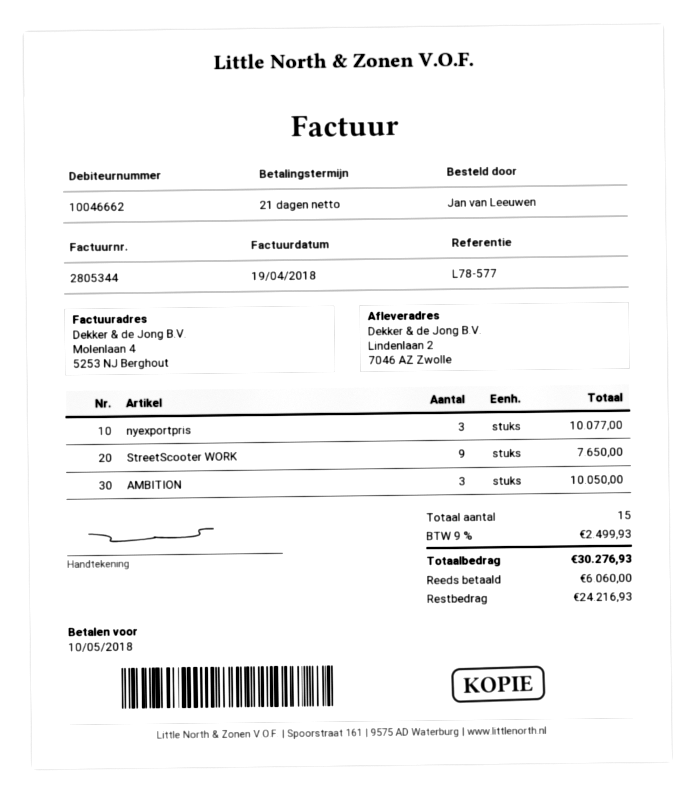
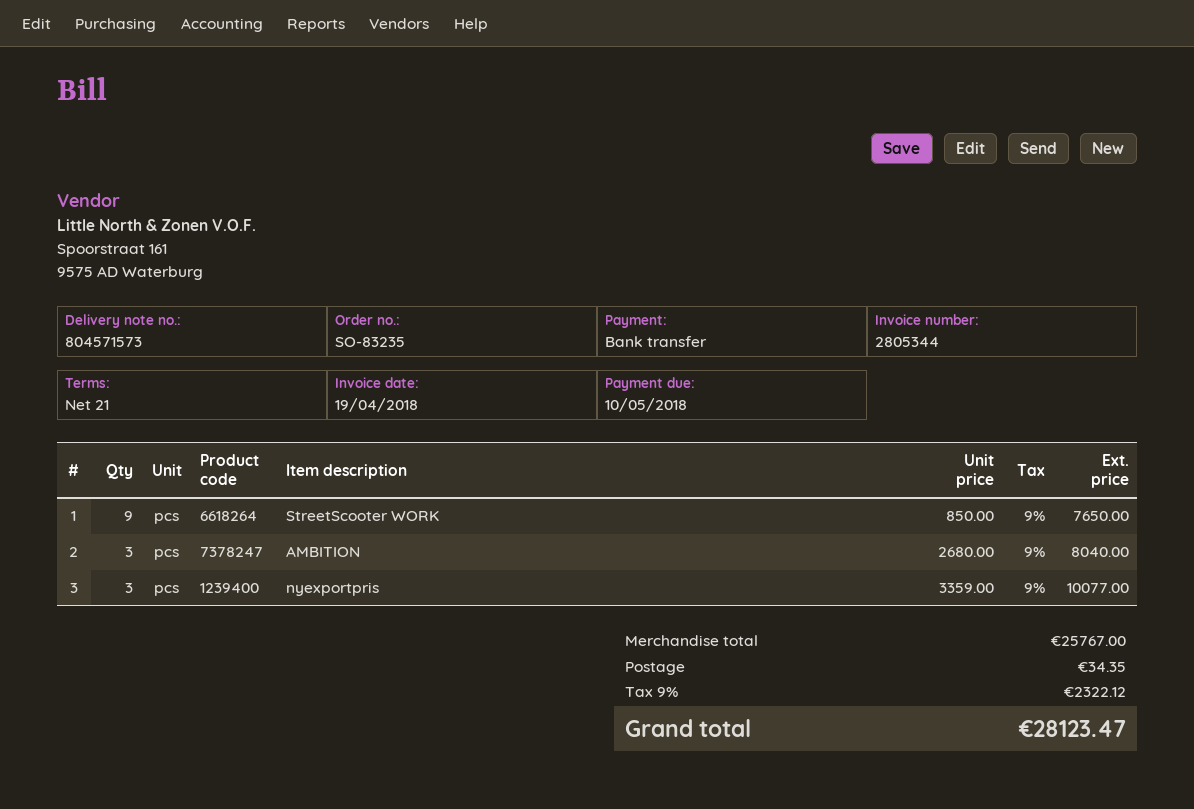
AMBITION: 3 for 10050.00 -> 3 for 8040.00
shipping: none -> 34.35
tax: 9% = 2499.93 -> 9% = 2322.12
total: 30276.93 -> 28123.47

